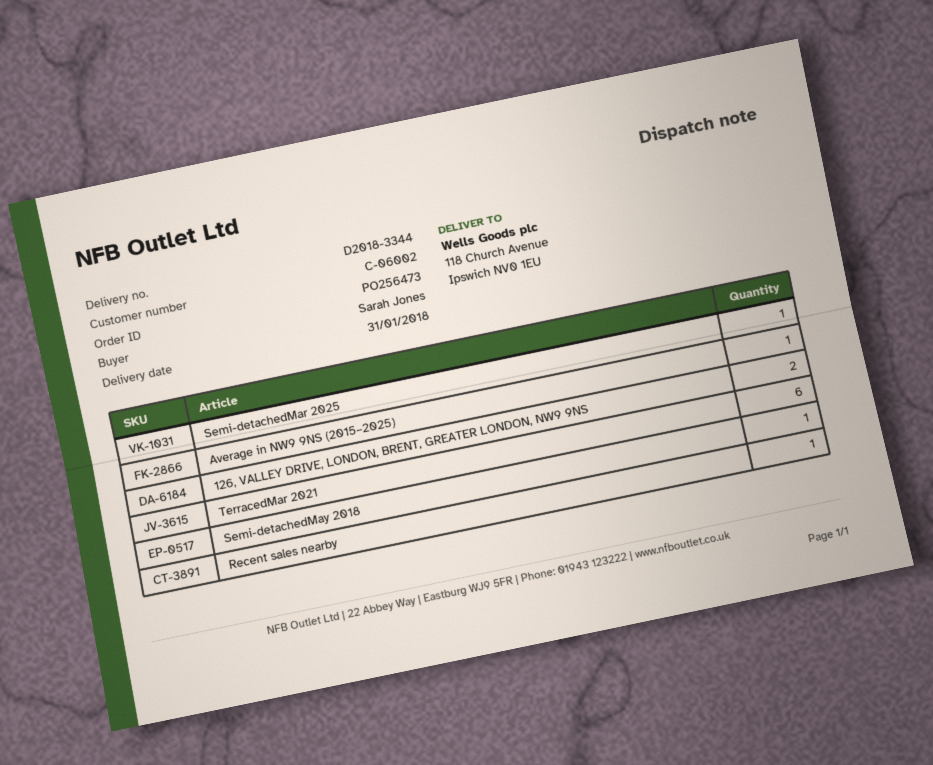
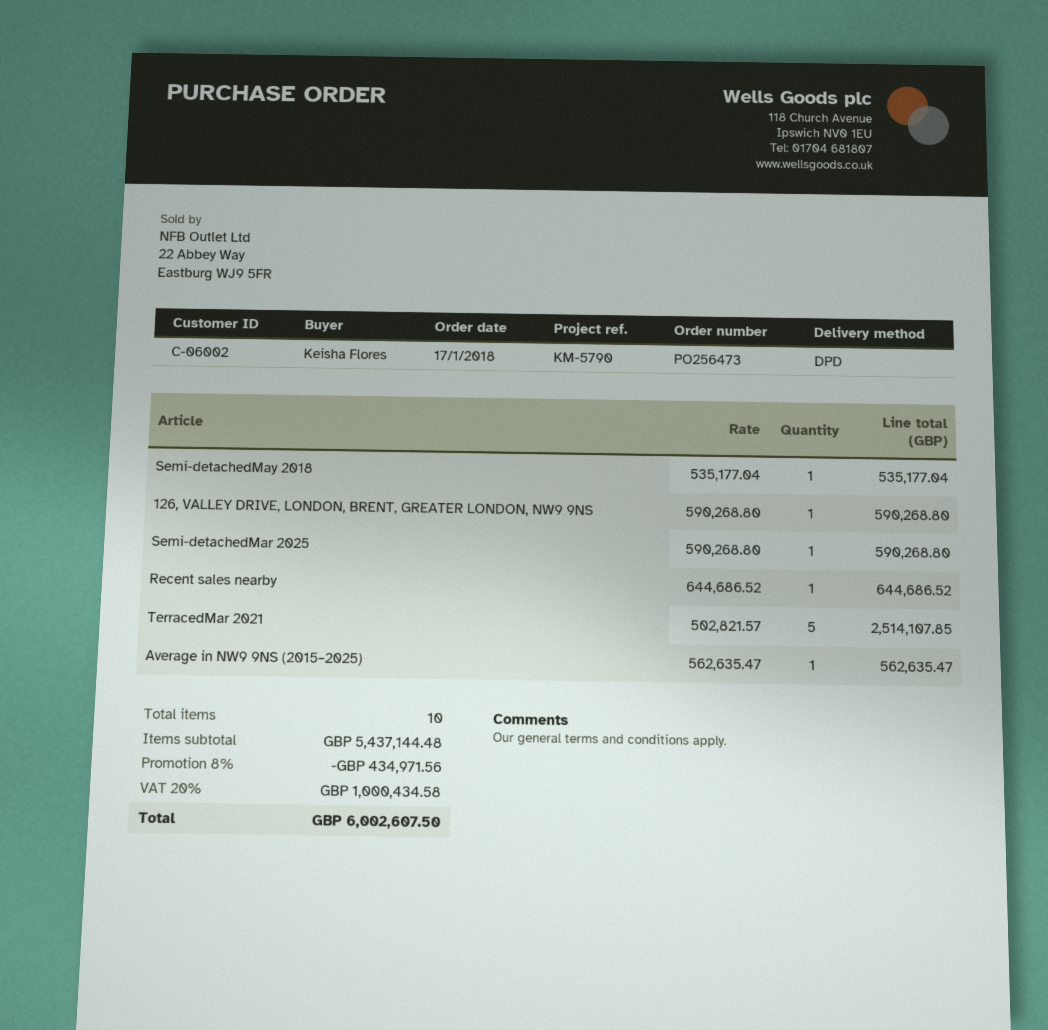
ordered by: Sarah Jones -> Keisha Flores
126, VALLEY DRIVE, LONDON, BRENT, GREATER LONDON, NW9 9NS: 2 -> 1
TerracedMar 2021: 6 -> 5

